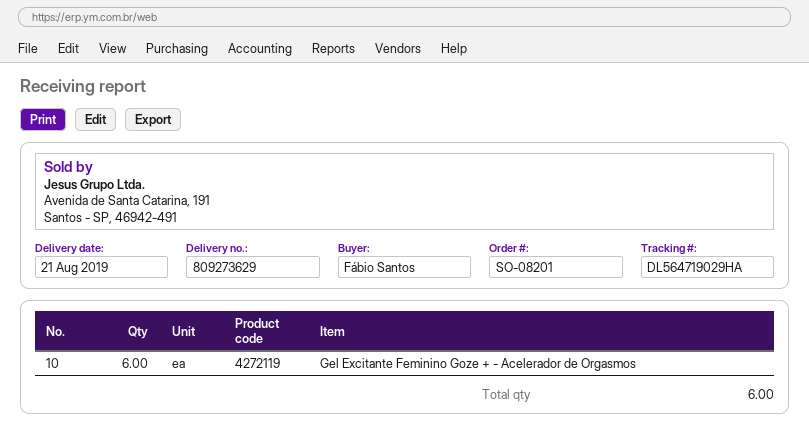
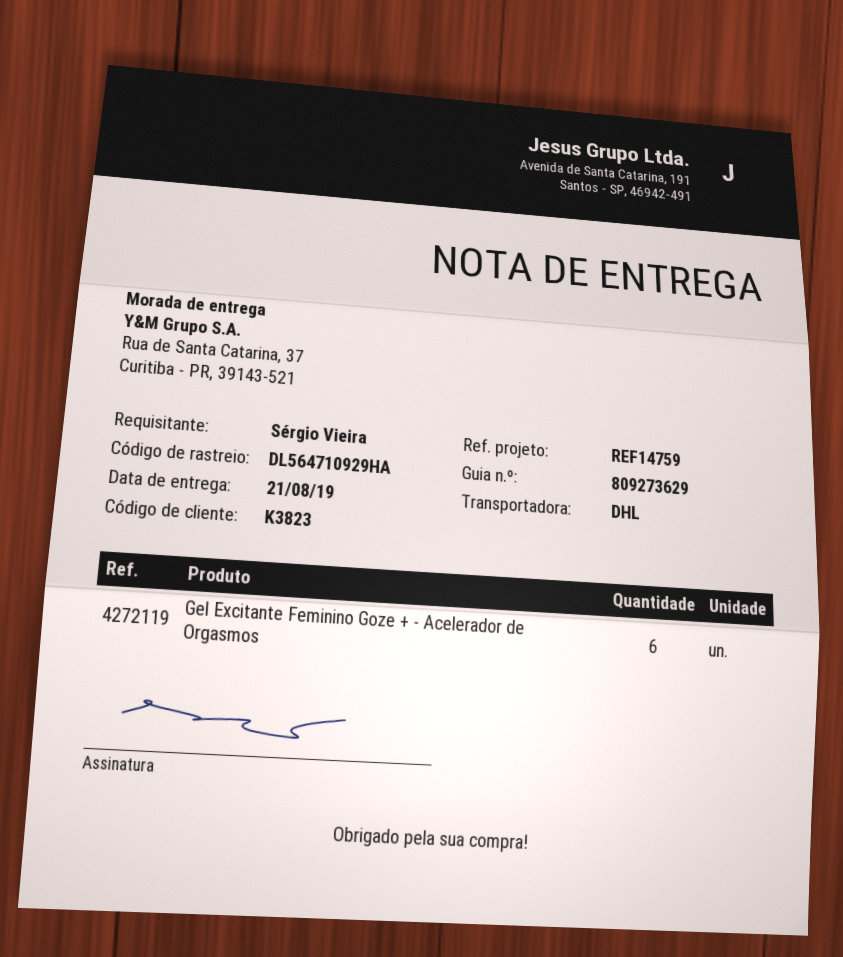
ordered by: Fábio Santos -> Sérgio Vieira
tracking number: DL564719029HA -> DL564710929HA

